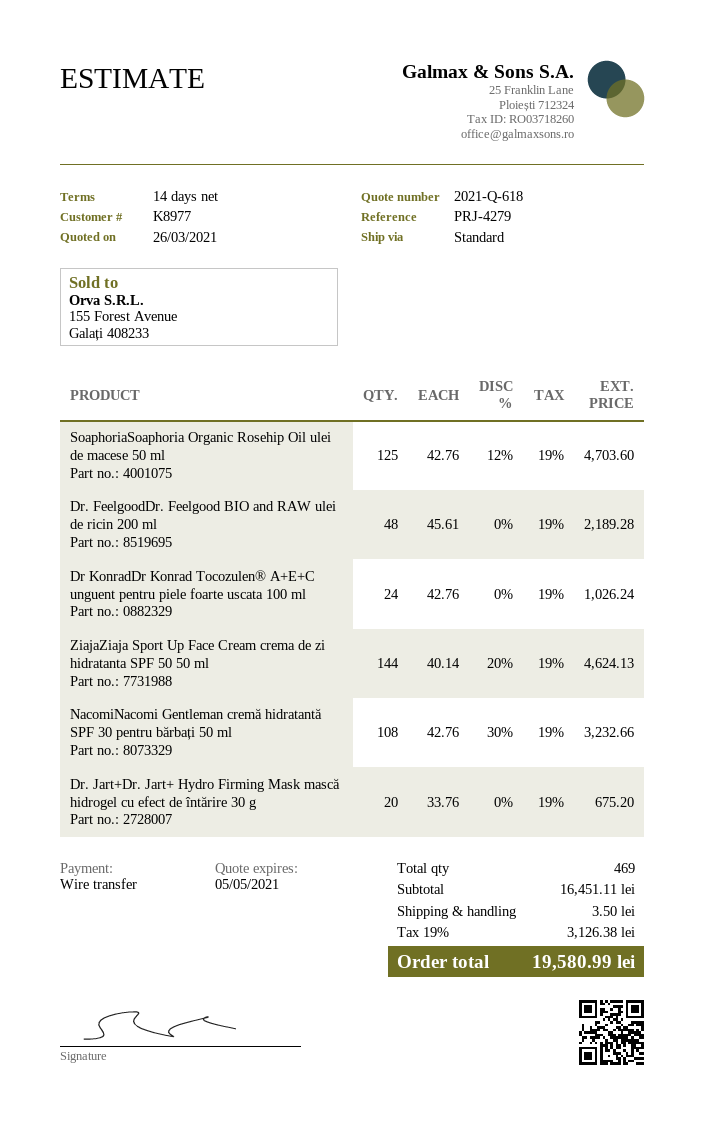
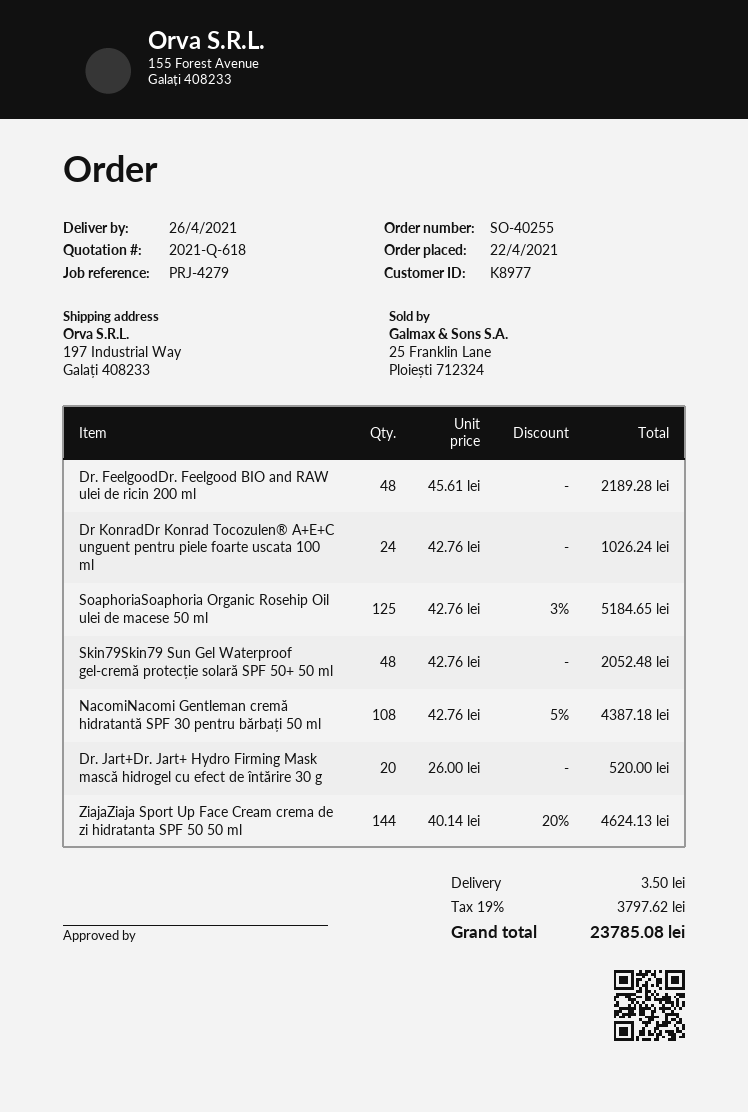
SoaphoriaSoaphoria Organic Rosehip Oil ulei de macese 50 ml: 125 x 42.76 - 12% = 4703.60 -> 125 x 42.76 - 3% = 5184.65
NacomiNacomi Gentleman cremă hidratantă SPF 30 pentru bărbați 50 ml: 108 x 42.76 - 30% = 3232.66 -> 108 x 42.76 - 5% = 4387.18
Dr. Jart+Dr. Jart+ Hydro Firming Mask mască hidrogel cu efect de întărire 30 g: 20 x 33.76 = 675.20 -> 20 x 26.00 = 520.00
Skin79Skin79 Sun Gel Waterproof gel-cremă protecție solară SPF 50+ 50 ml: none -> 48 x 42.76 = 2052.48
tax: 19% = 3126.38 -> 19% = 3797.62
total: 19580.99 -> 23785.08

